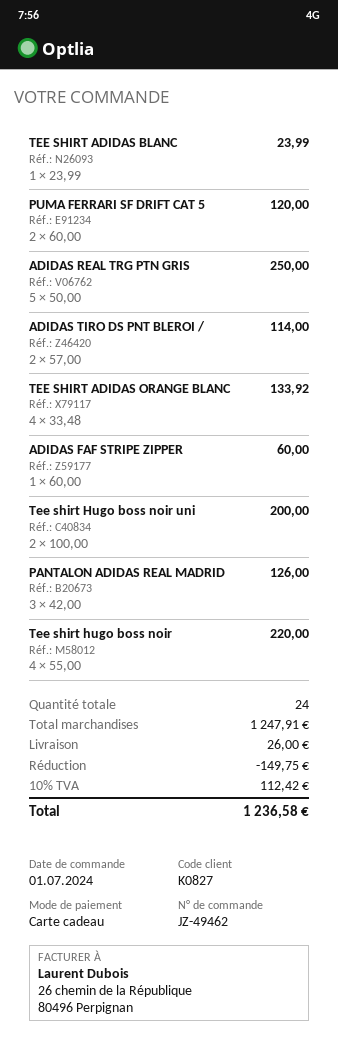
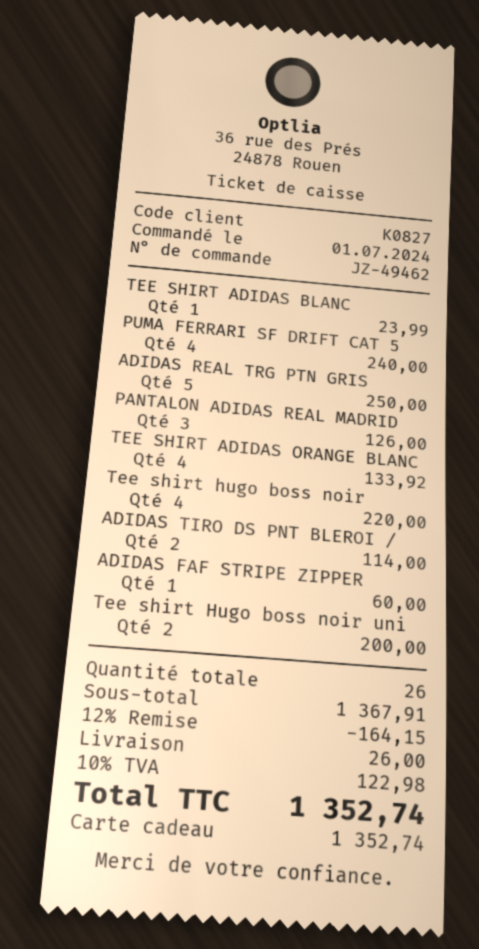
PUMA FERRARI SF DRIFT CAT 5: 2 for 120.00 -> 4 for 240.00
total quantity: 24 -> 26
subtotal: 1247.91 -> 1367.91
discount: 149.75 -> 164.15
tax: 10% = 112.42 -> 10% = 122.98
total: 1236.58 -> 1352.74

